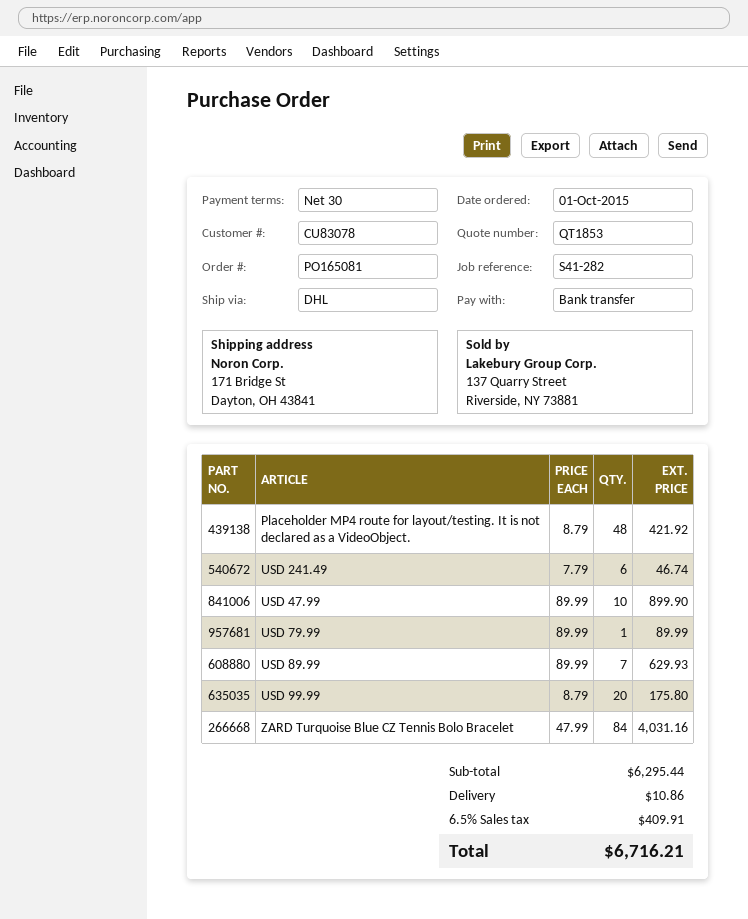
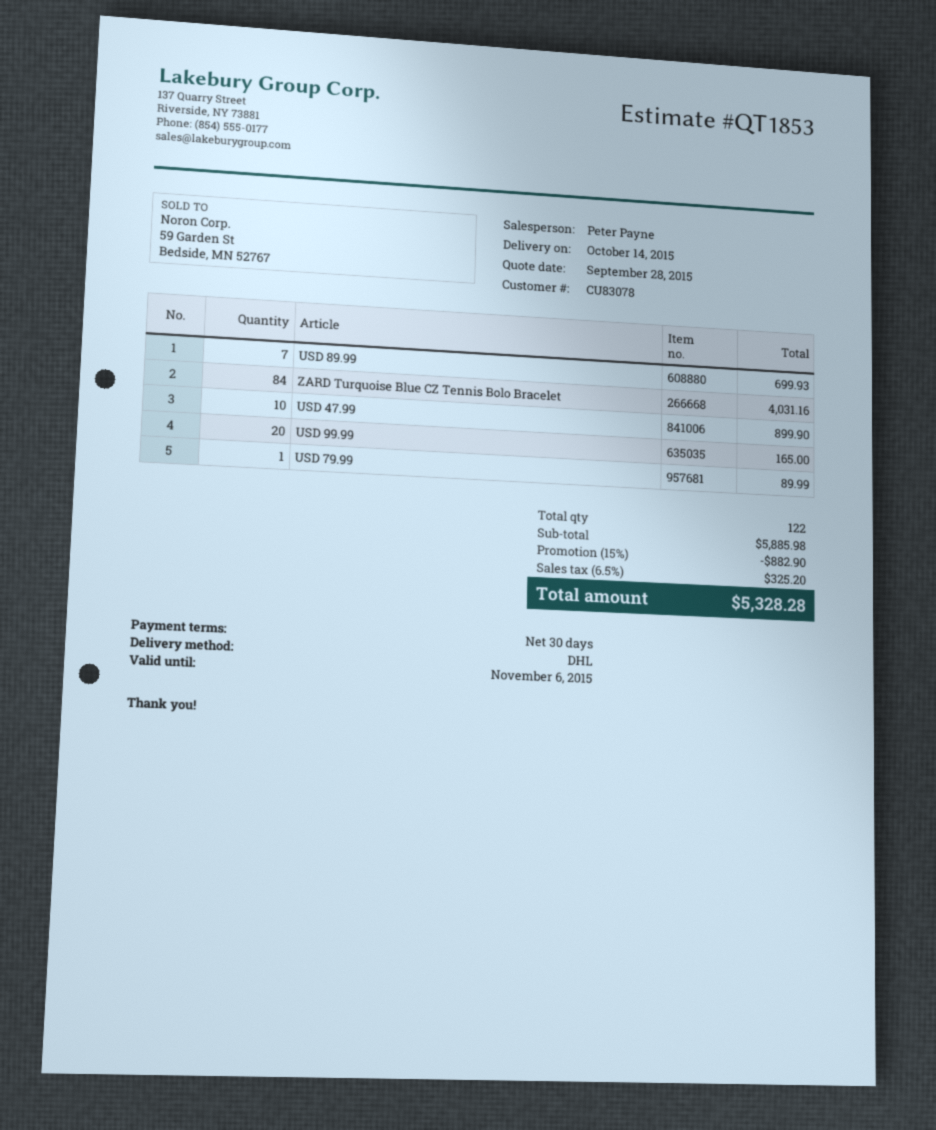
Placeholder MP4 route for layout/testing. It is not declared as a VideoObject.: 48 for 421.92 -> none
USD 241.49: 6 for 46.74 -> none
USD 89.99: 7 for 629.93 -> 7 for 699.93
USD 99.99: 20 for 175.80 -> 20 for 165.00
subtotal: 6295.44 -> 5885.98
discount: none -> 15% = 882.90
shipping: 10.86 -> none
tax: 6.5% = 409.91 -> 6.5% = 325.20
total: 6716.21 -> 5328.28

